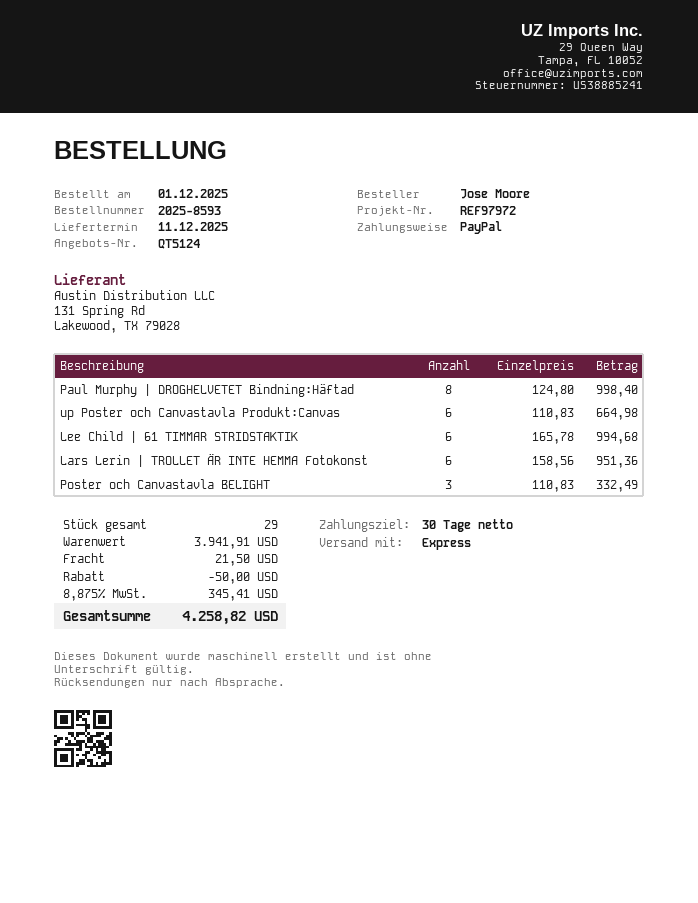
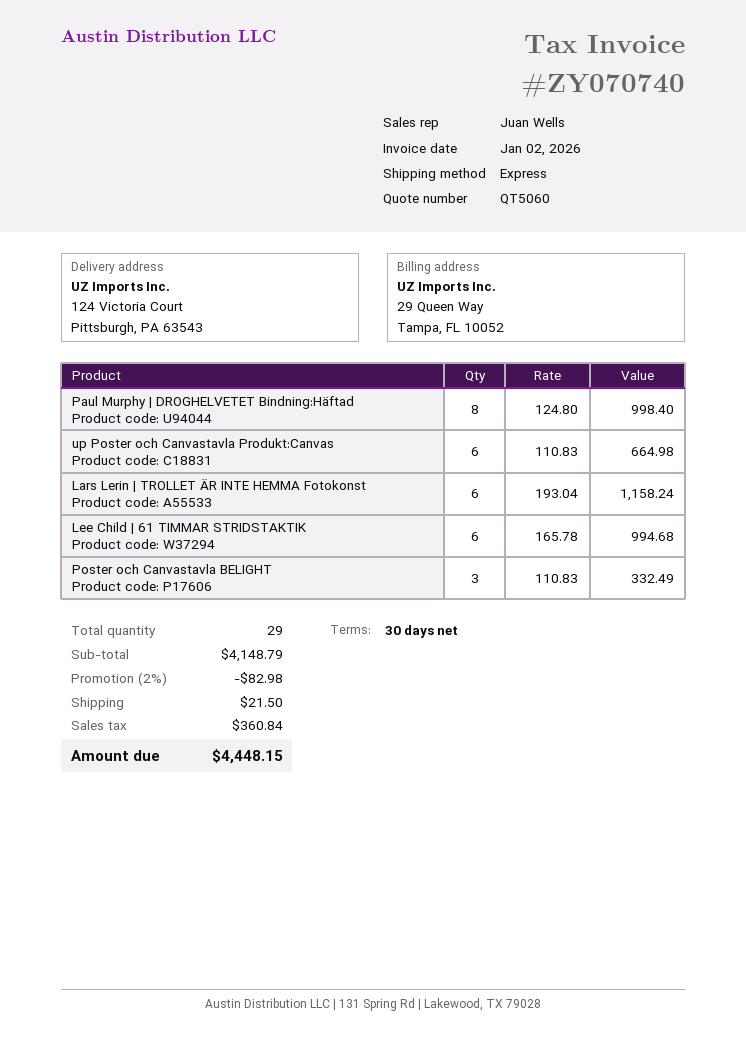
quote number: QT5124 -> QT5060
Lars Lerin | TROLLET ÄR INTE HEMMA Fotokonst: 6 x 158.56 = 951.36 -> 6 x 193.04 = 1158.24
subtotal: 3941.91 -> 4148.79
discount: 50.00 -> 82.98
tax: 345.41 -> 360.84
total: 4258.82 -> 4448.15

